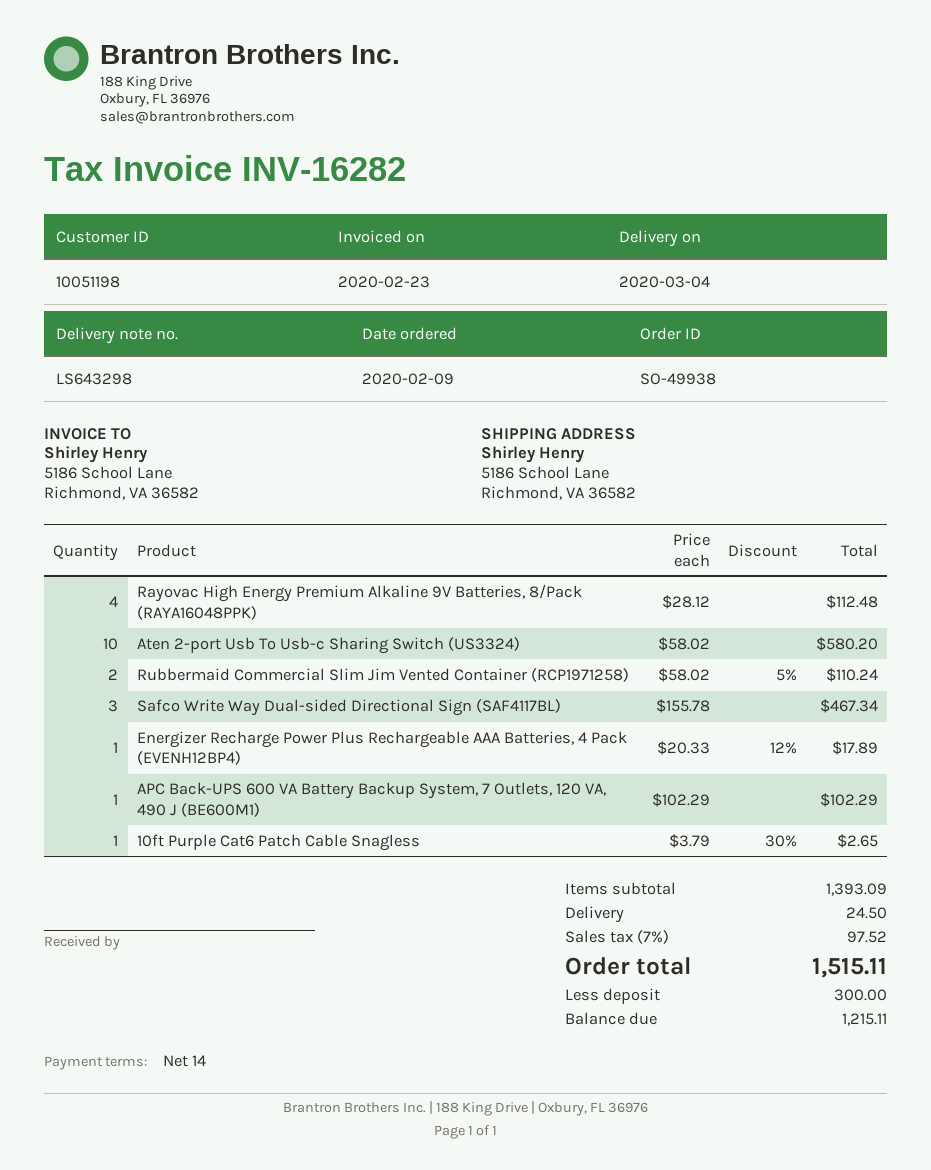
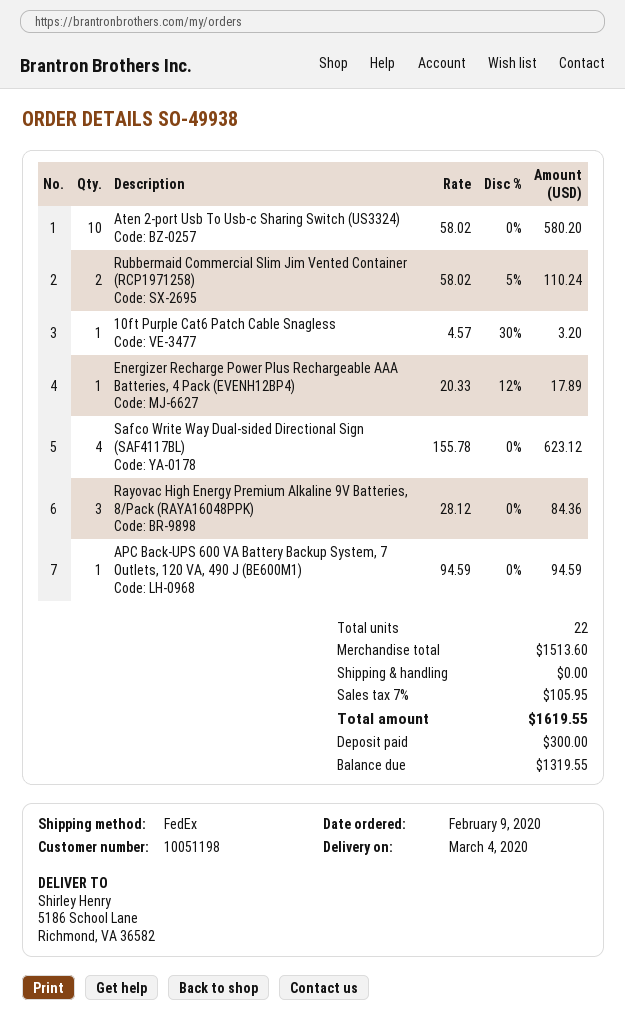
Rayovac High Energy Premium Alkaline 9V Batteries, 8/Pack (RAYA16048PPK): 4 x 28.12 = 112.48 -> 3 x 28.12 = 84.36
Safco Write Way Dual-sided Directional Sign (SAF4117BL): 3 x 155.78 = 467.34 -> 4 x 155.78 = 623.12
APC Back-UPS 600 VA Battery Backup System, 7 Outlets, 120 VA, 490 J (BE600M1): 1 x 102.29 = 102.29 -> 1 x 94.59 = 94.59
10ft Purple Cat6 Patch Cable Snagless: 1 x 3.79 - 30% = 2.65 -> 1 x 4.57 - 30% = 3.20
subtotal: 1393.09 -> 1513.60
shipping: 24.50 -> 0.00
tax: 7% = 97.52 -> 7% = 105.95
total: 1515.11 -> 1619.55
balance: 1215.11 -> 1319.55

